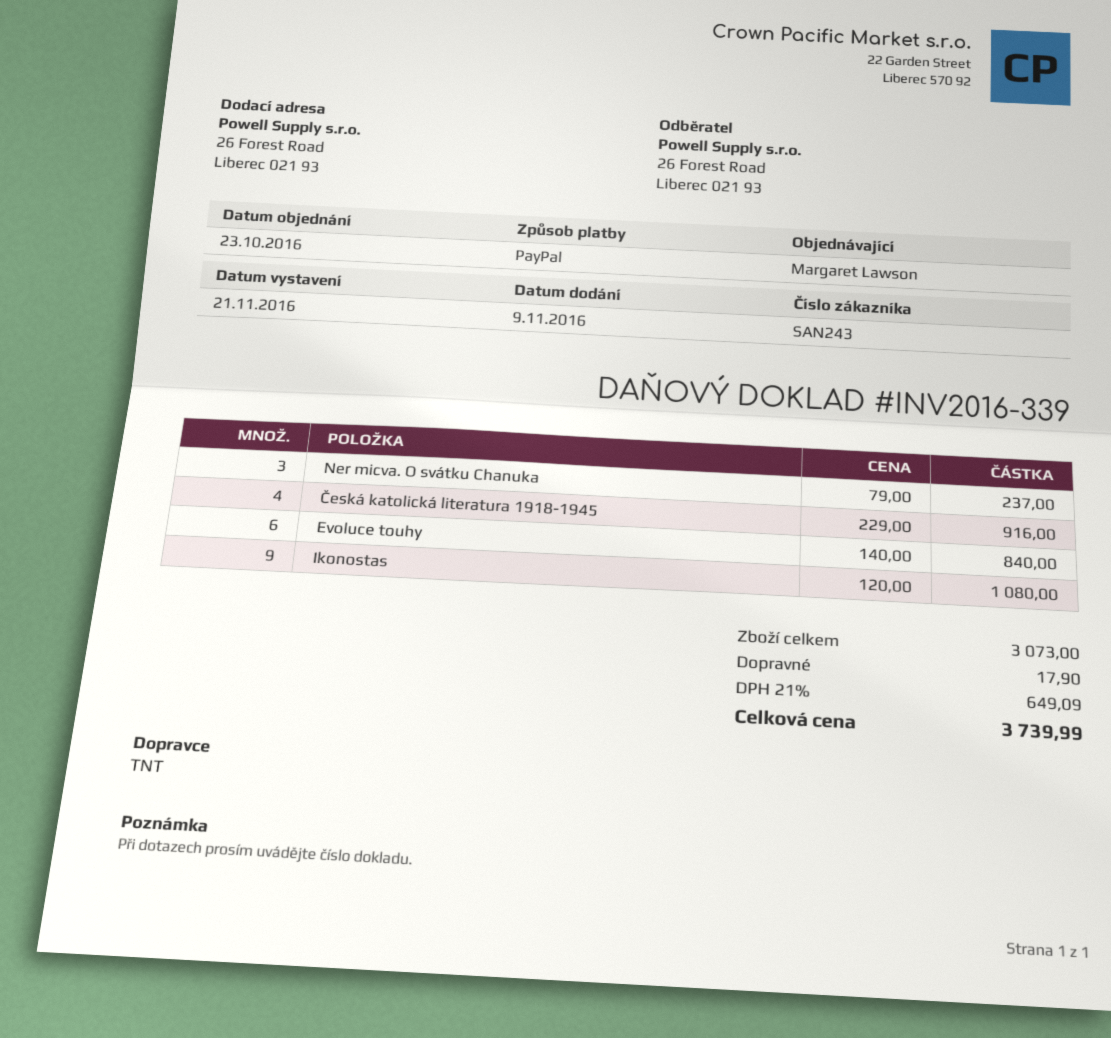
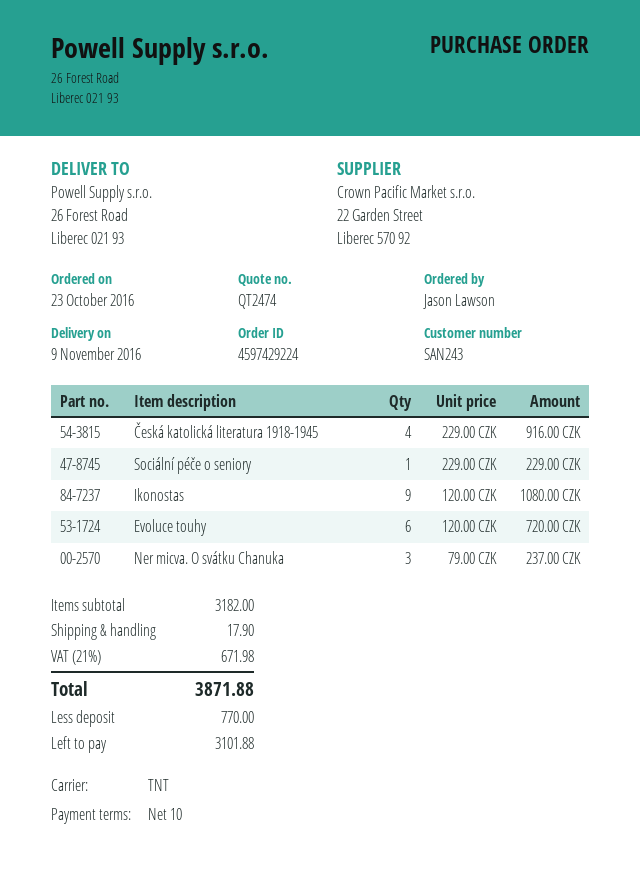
ordered by: Margaret Lawson -> Jason Lawson
Evoluce touhy: 6 x 140.00 = 840.00 -> 6 x 120.00 = 720.00
Sociální péče o seniory: none -> 1 x 229.00 = 229.00
subtotal: 3073.00 -> 3182.00
tax: 21% = 649.09 -> 21% = 671.98
total: 3739.99 -> 3871.88

